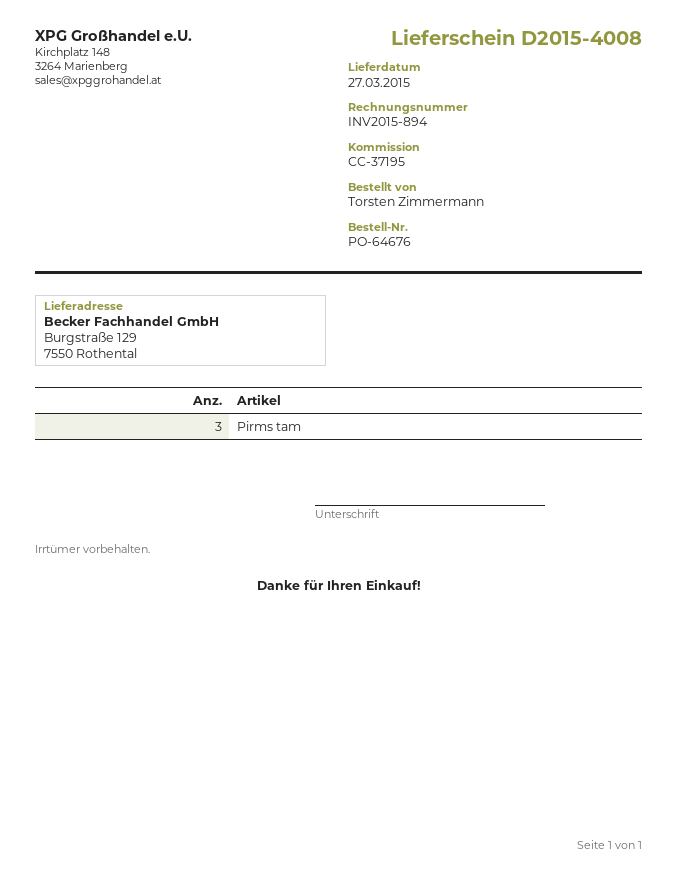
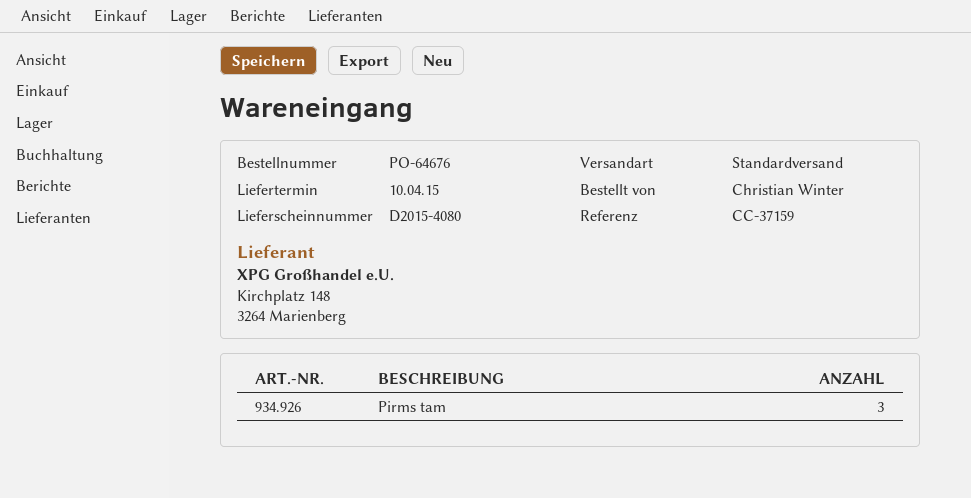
delivery note number: D2015-4008 -> D2015-4080
delivery date: 2015-03-27 -> 2015-04-10
reference: CC-37195 -> CC-37159
ordered by: Torsten Zimmermann -> Christian Winter

